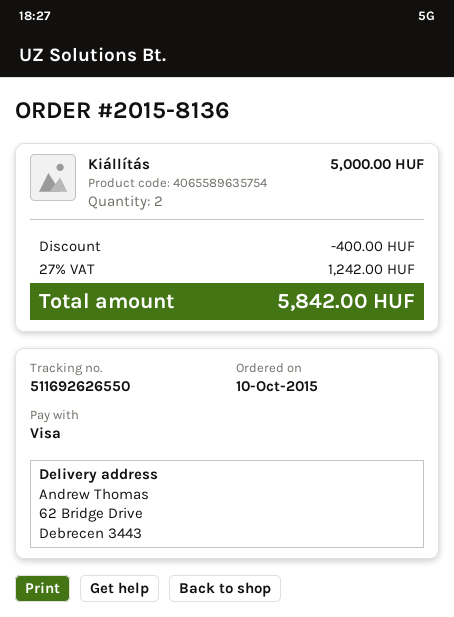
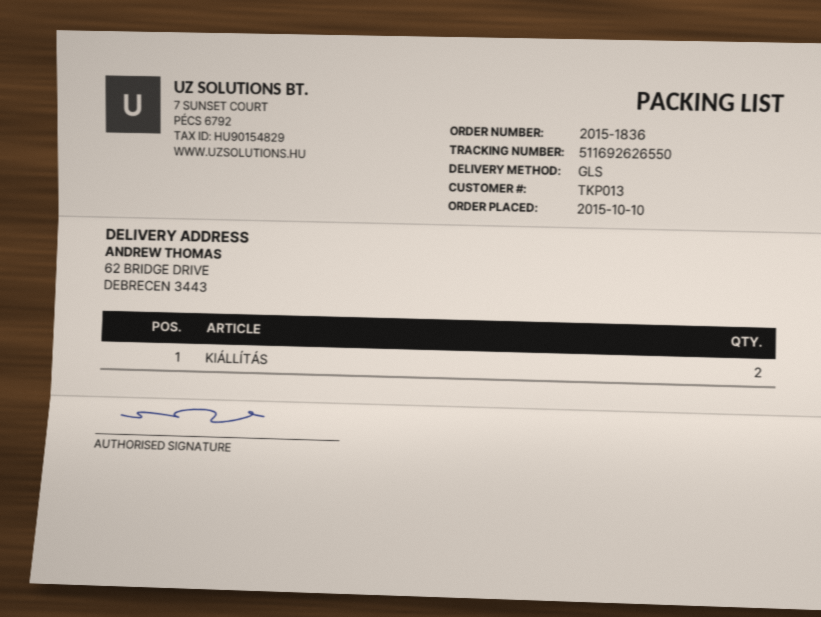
order number: 2015-8136 -> 2015-1836

